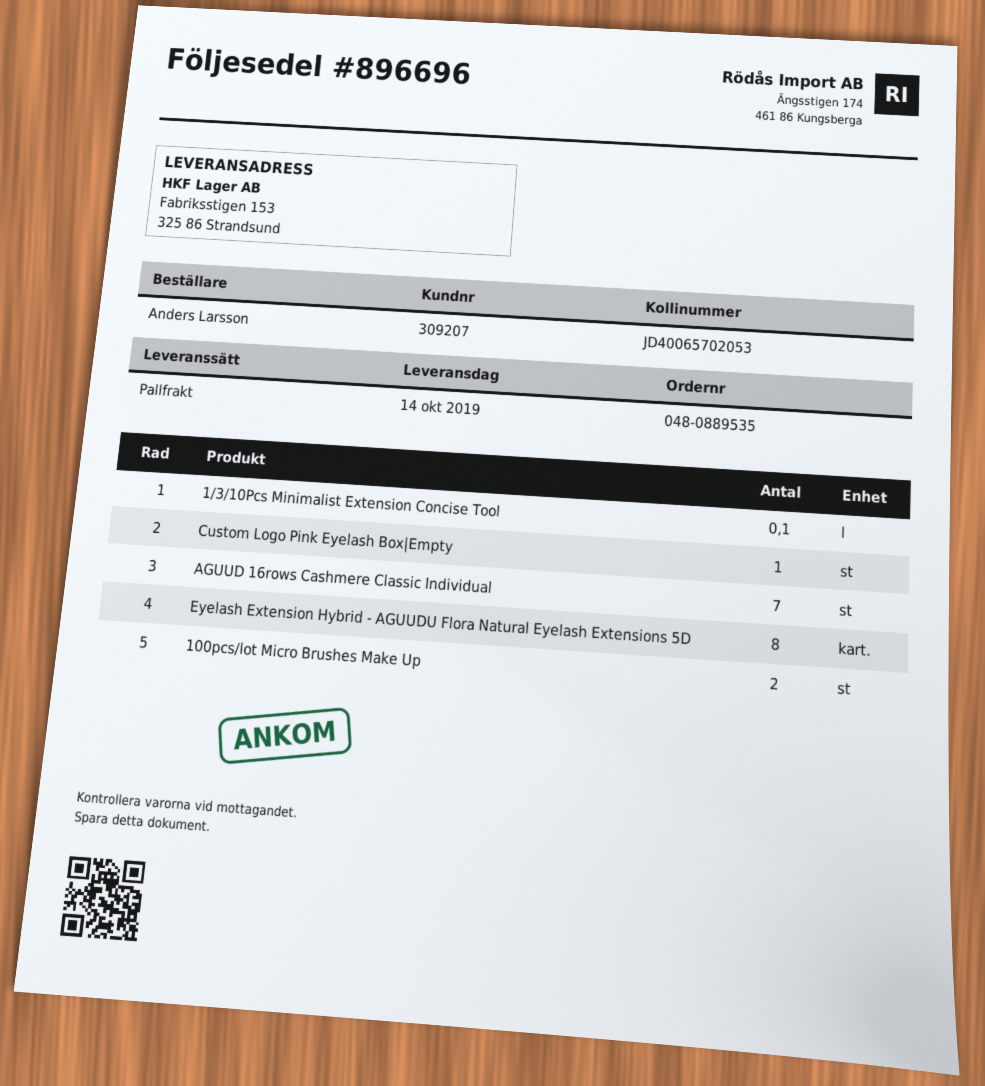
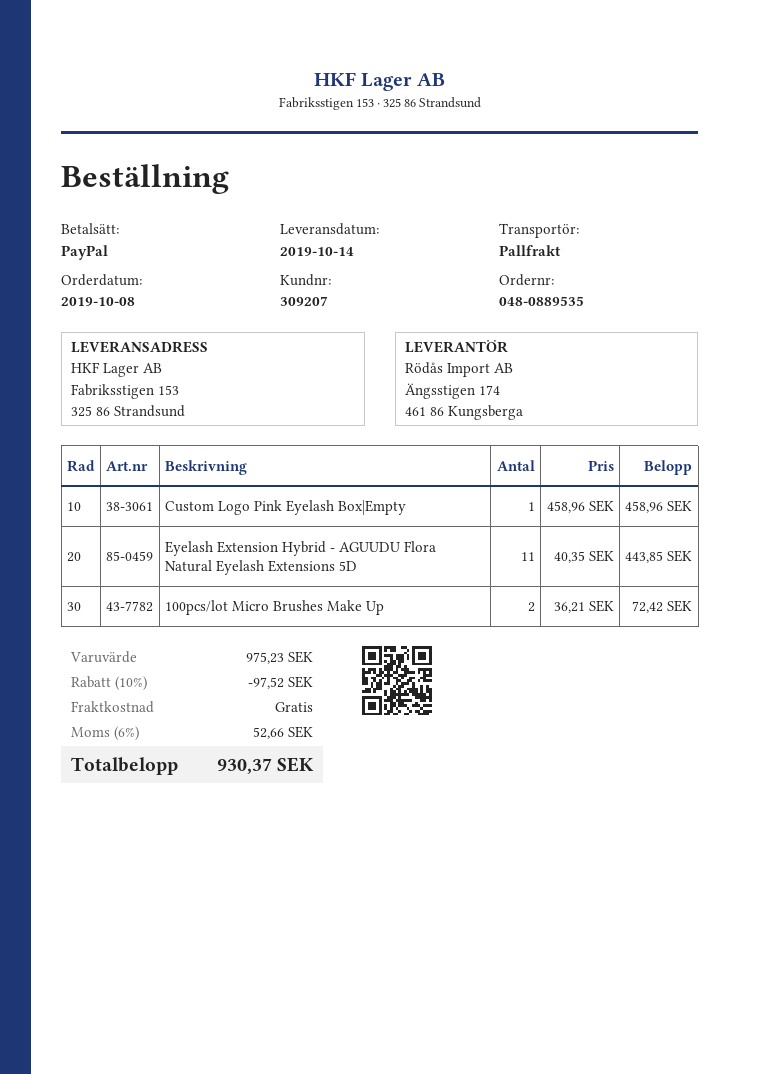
1/3/10Pcs Minimalist Extension Concise Tool: 0.1 -> none
AGUUD 16rows Cashmere Classic Individual: 7 -> none
Eyelash Extension Hybrid - AGUUDU Flora Natural Eyelash Extensions 5D: 8 -> 11

